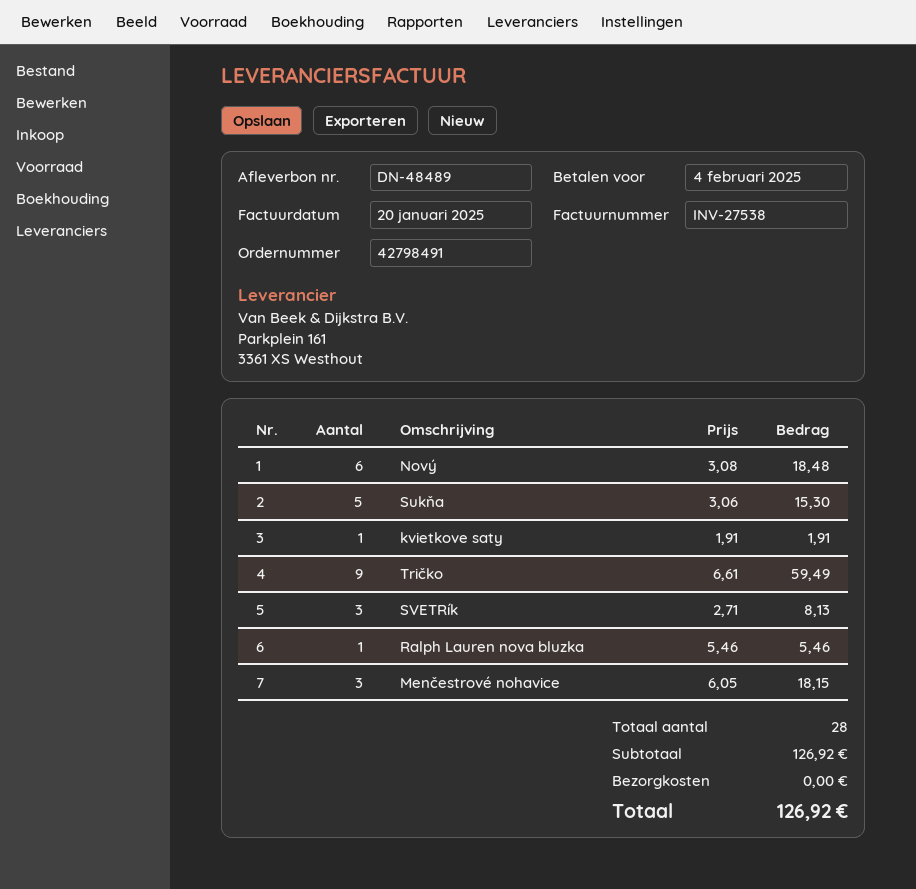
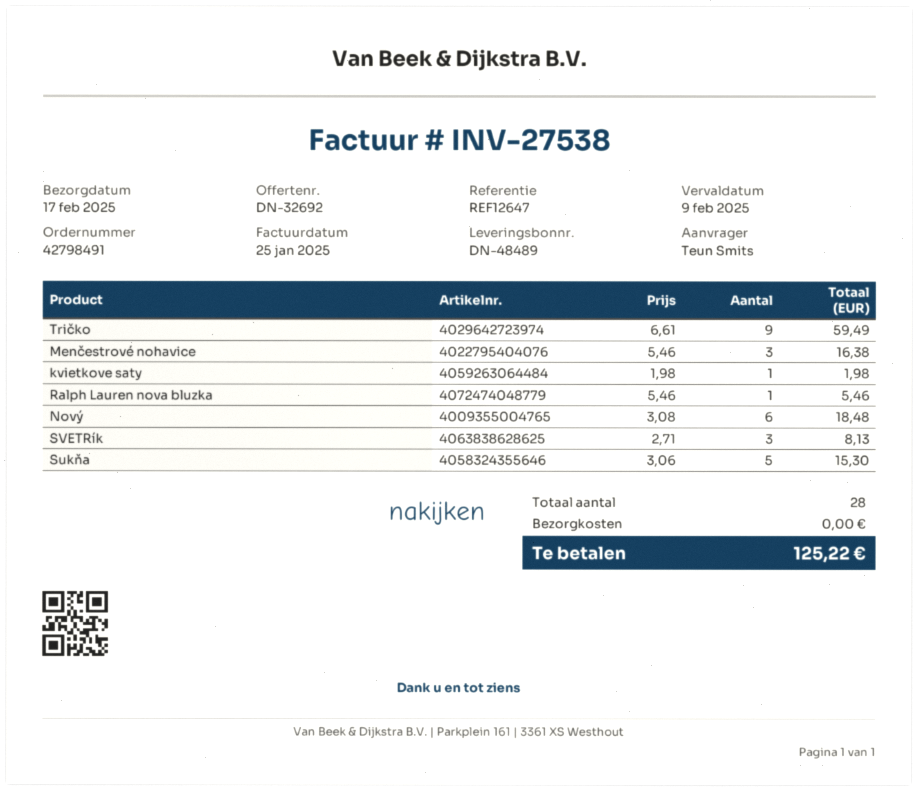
invoice date: 2025-01-20 -> 2025-01-25
due date: 2025-02-04 -> 2025-02-09
kvietkove saty: 1 x 1.91 = 1.91 -> 1 x 1.98 = 1.98
Menčestrové nohavice: 3 x 6.05 = 18.15 -> 3 x 5.46 = 16.38
total: 126.92 -> 125.22

